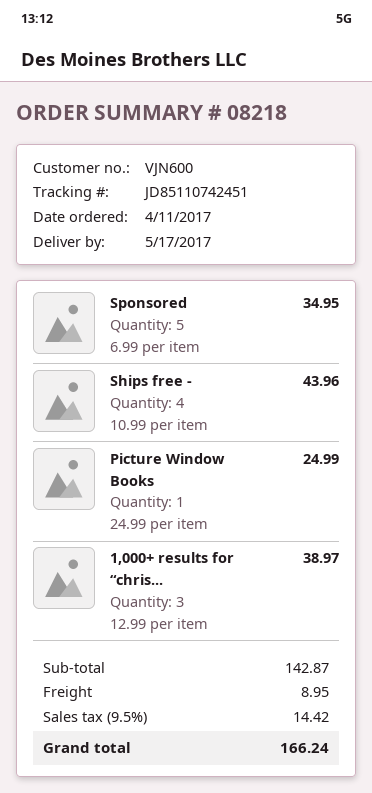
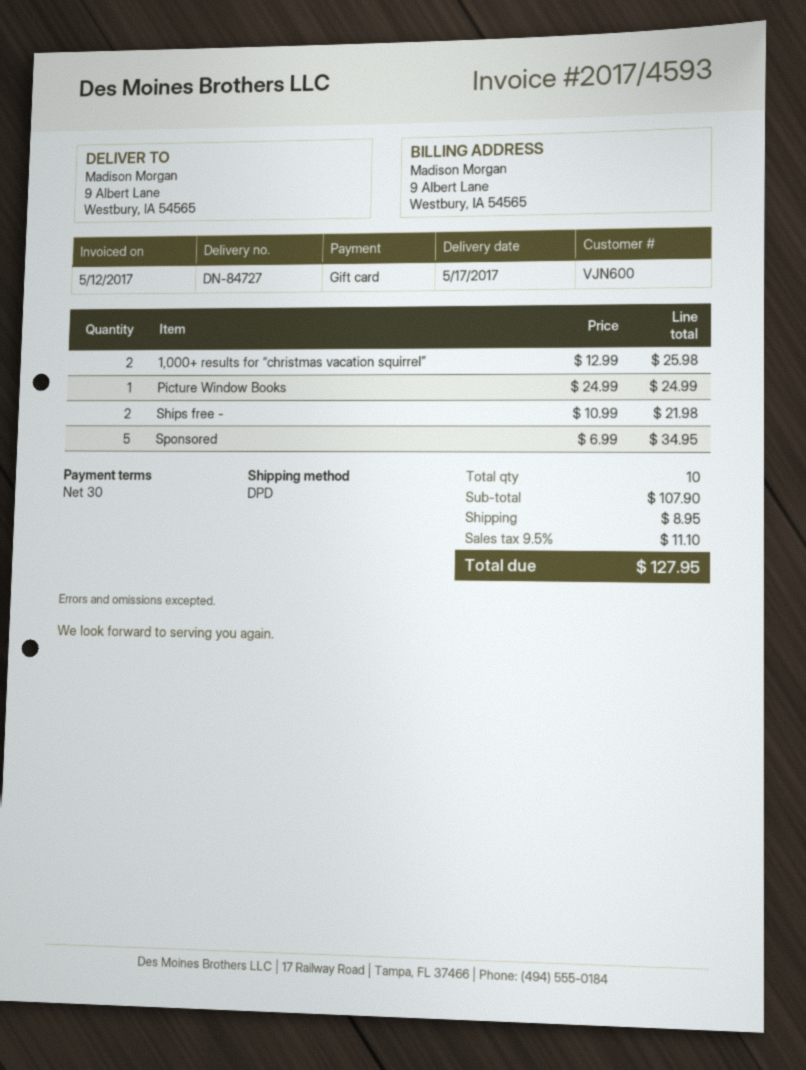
Ships free -: 4 x 10.99 = 43.96 -> 2 x 10.99 = 21.98
1,000+ results for “chris...: 3 x 12.99 = 38.97 -> 2 x 12.99 = 25.98
subtotal: 142.87 -> 107.90
tax: 9.5% = 14.42 -> 9.5% = 11.10
total: 166.24 -> 127.95

